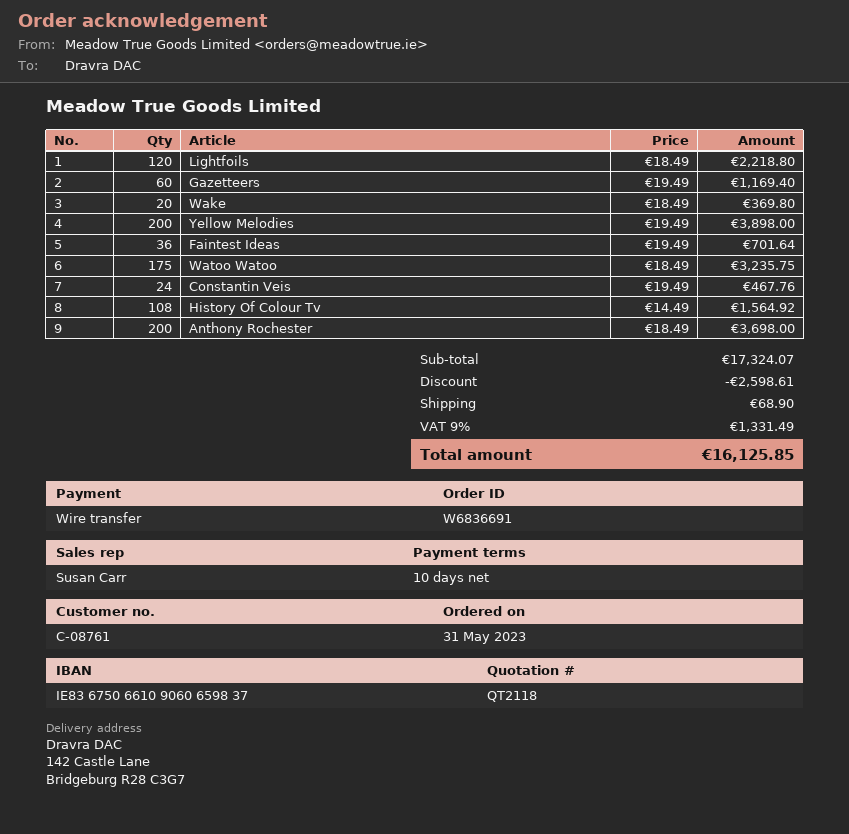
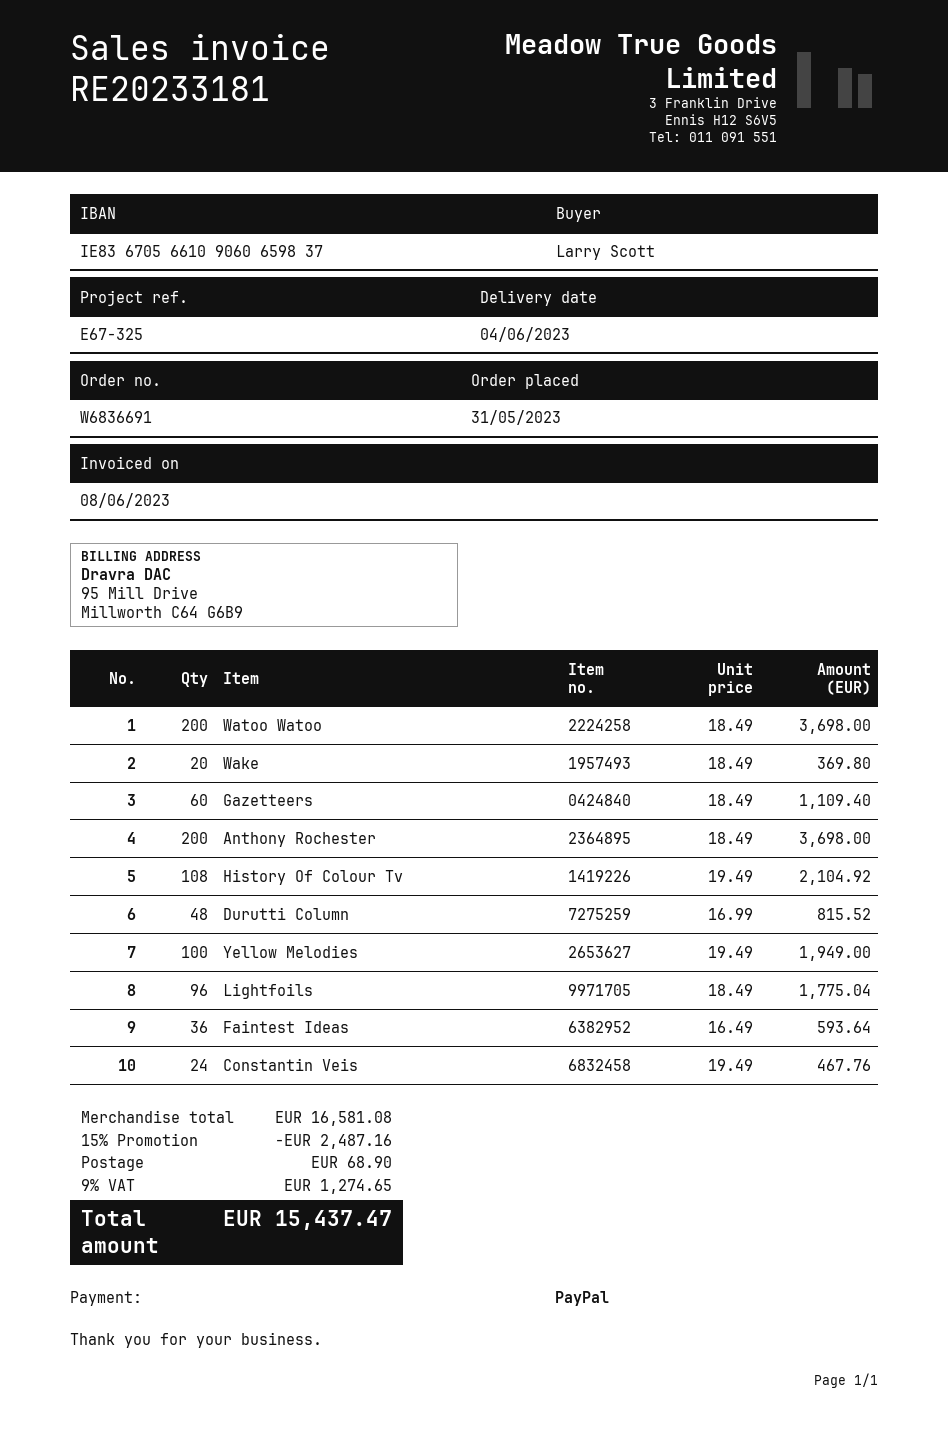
payment method: bank transfer -> PayPal
bank account: IE83675066109060659837 -> IE83670566109060659837
Lightfoils: 120 x 18.49 = 2218.80 -> 96 x 18.49 = 1775.04
Gazetteers: 60 x 19.49 = 1169.40 -> 60 x 18.49 = 1109.40
Yellow Melodies: 200 x 19.49 = 3898.00 -> 100 x 19.49 = 1949.00
Faintest Ideas: 36 x 19.49 = 701.64 -> 36 x 16.49 = 593.64
Watoo Watoo: 175 x 18.49 = 3235.75 -> 200 x 18.49 = 3698.00
History Of Colour Tv: 108 x 14.49 = 1564.92 -> 108 x 19.49 = 2104.92
Durutti Column: none -> 48 x 16.99 = 815.52
subtotal: 17324.07 -> 16581.08
discount: 2598.61 -> 2487.16
tax: 9% = 1331.49 -> 9% = 1274.65
total: 16125.85 -> 15437.47

